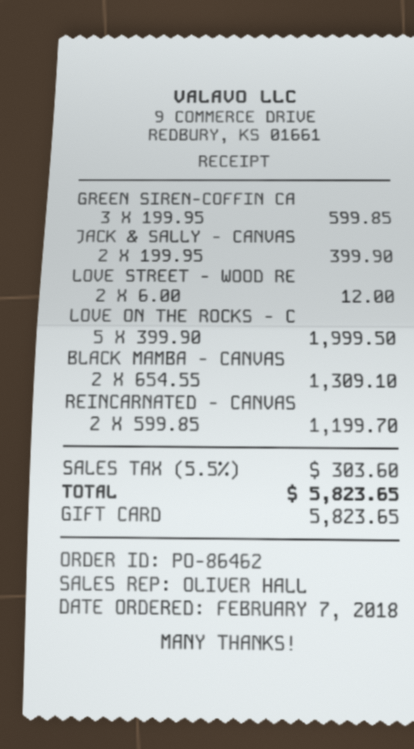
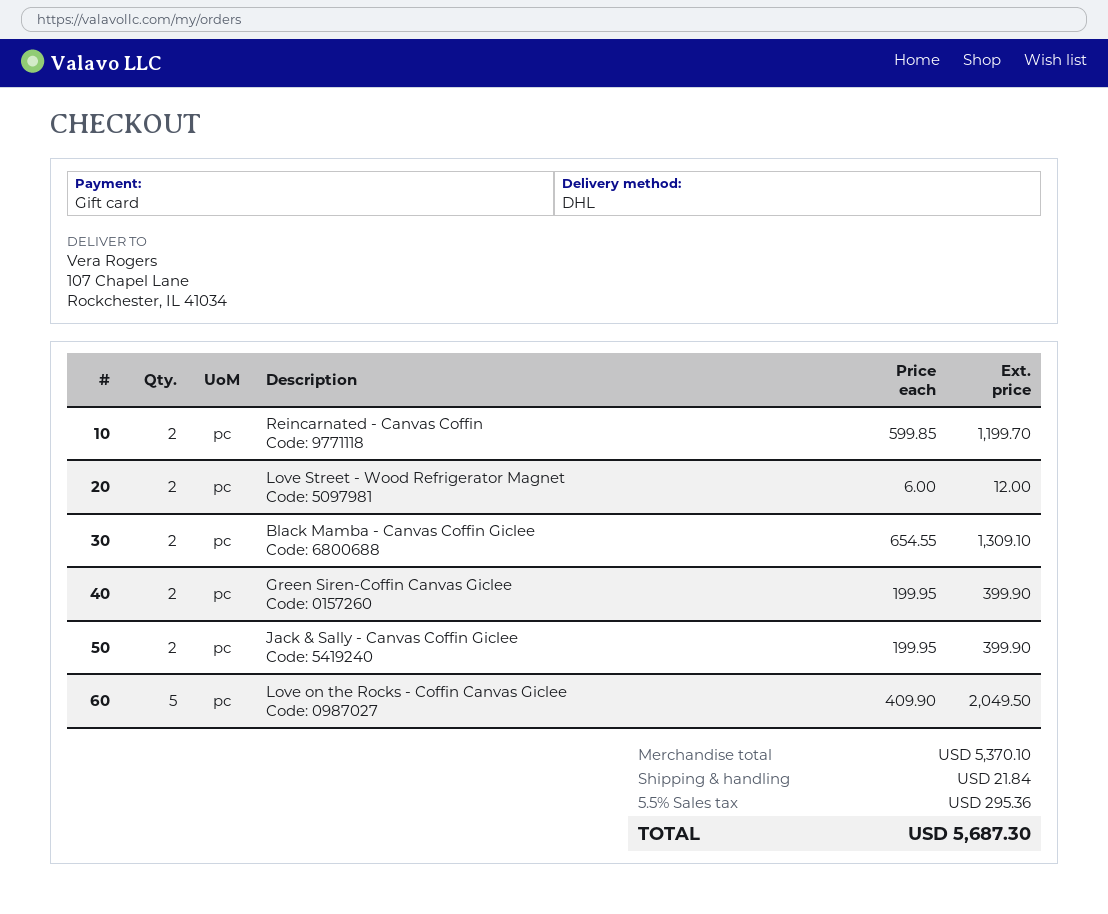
GREEN SIREN-COFFIN CA: 3 x 199.95 = 599.85 -> 2 x 199.95 = 399.90
LOVE ON THE ROCKS - C: 5 x 399.90 = 1999.50 -> 5 x 409.90 = 2049.50
shipping: none -> 21.84
tax: 5.5% = 303.60 -> 5.5% = 295.36
total: 5823.65 -> 5687.30

